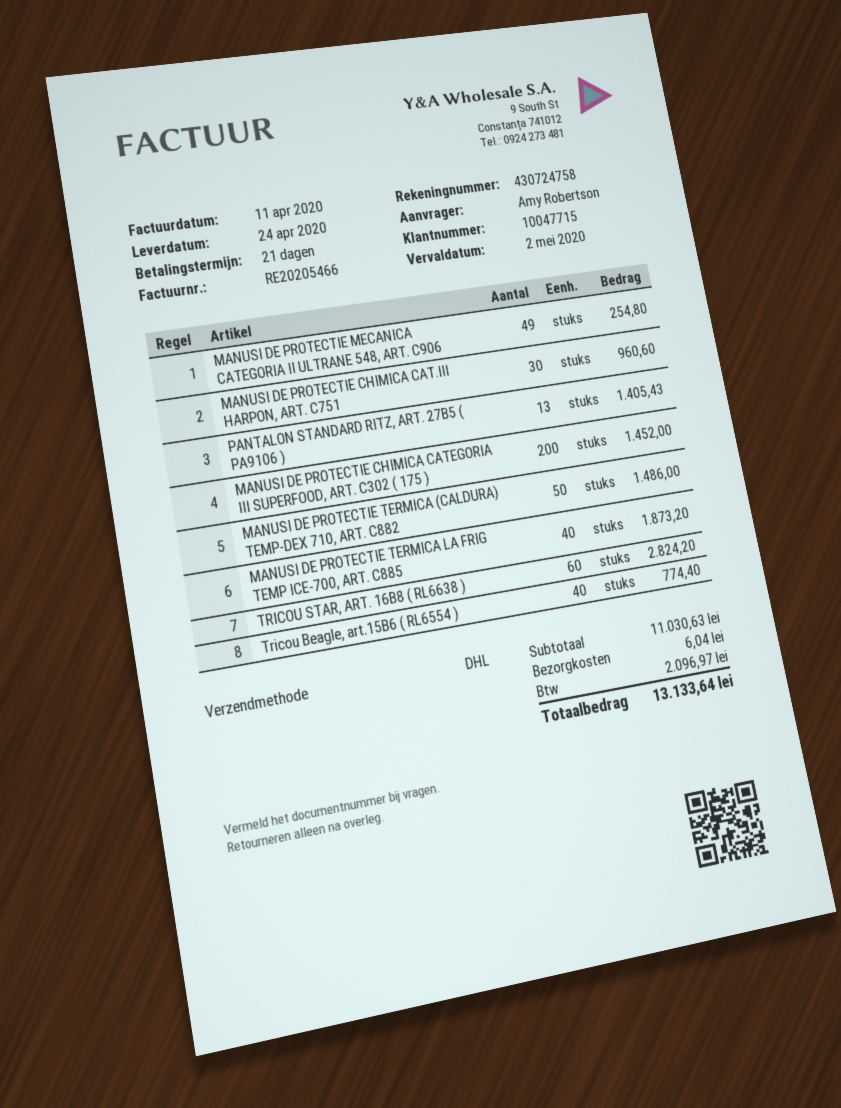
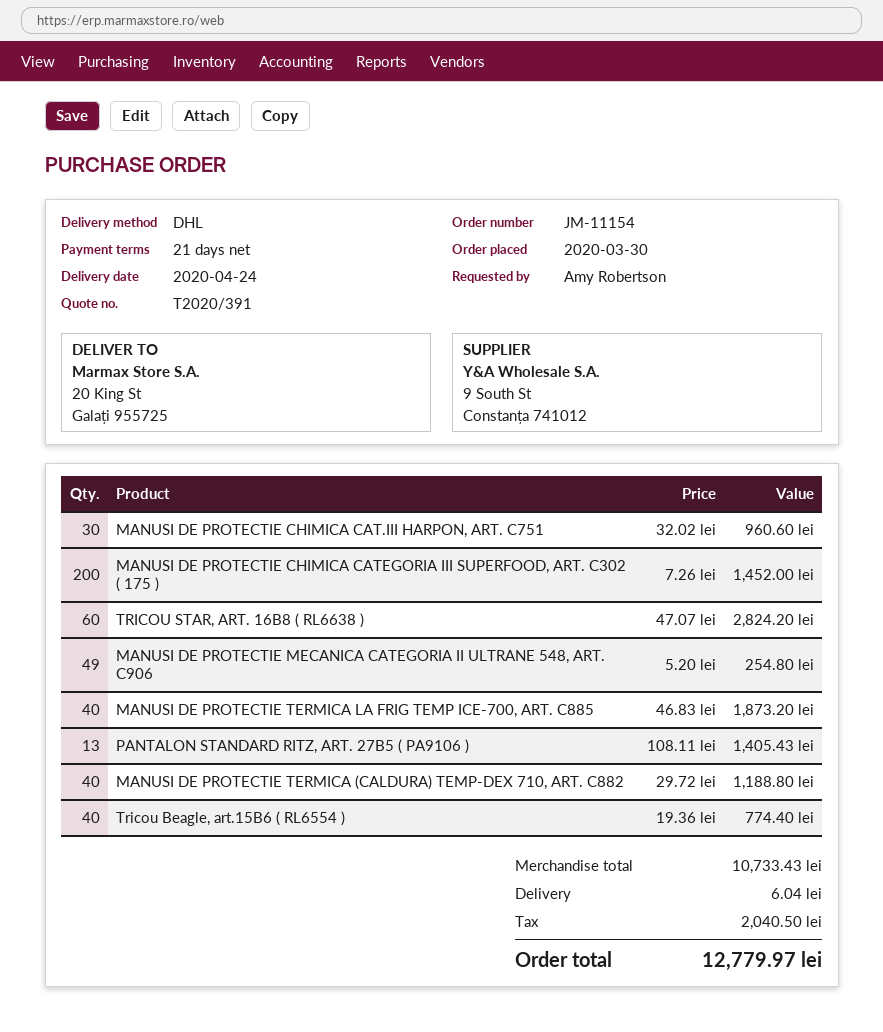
MANUSI DE PROTECTIE TERMICA (CALDURA) TEMP-DEX 710, ART. C882: 50 for 1486.00 -> 40 for 1188.80
subtotal: 11030.63 -> 10733.43
tax: 2096.97 -> 2040.50
total: 13133.64 -> 12779.97

